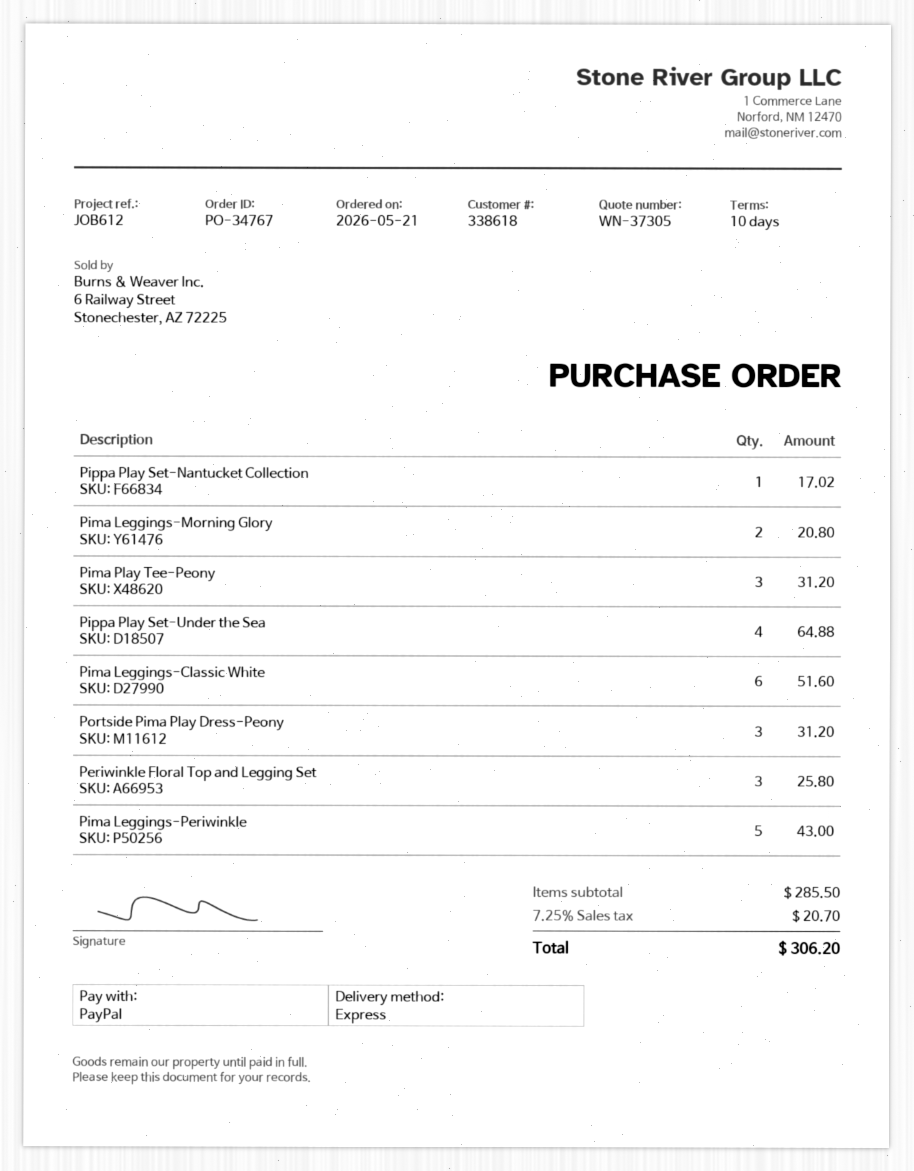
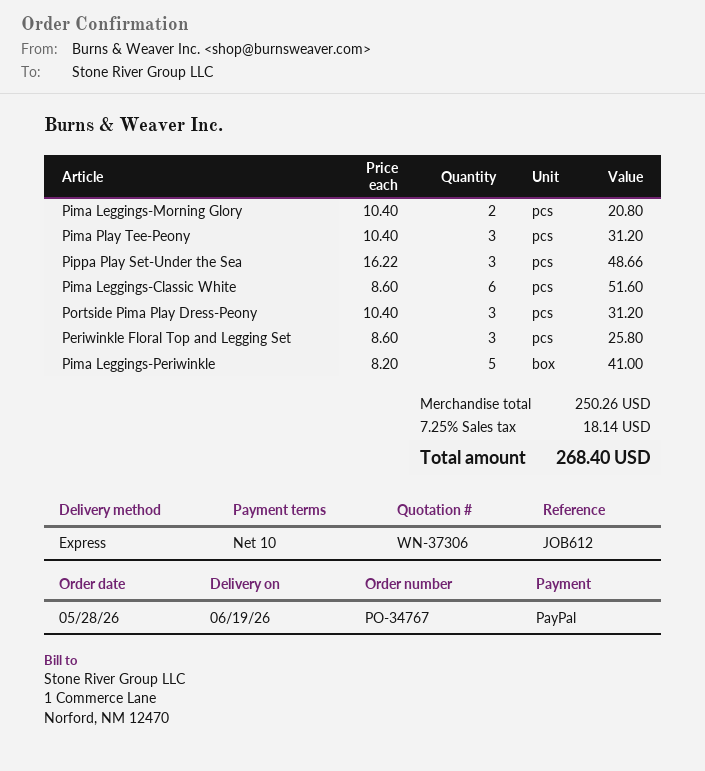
quote number: WN-37305 -> WN-37306
order date: 2026-05-21 -> 2026-05-28
Pippa Play Set-Nantucket Collection: 1 for 17.02 -> none
Pippa Play Set-Under the Sea: 4 for 64.88 -> 3 for 48.66
Pima Leggings-Periwinkle: 5 for 43.00 -> 5 for 41.00
subtotal: 285.50 -> 250.26
tax: 7.25% = 20.70 -> 7.25% = 18.14
total: 306.20 -> 268.40

